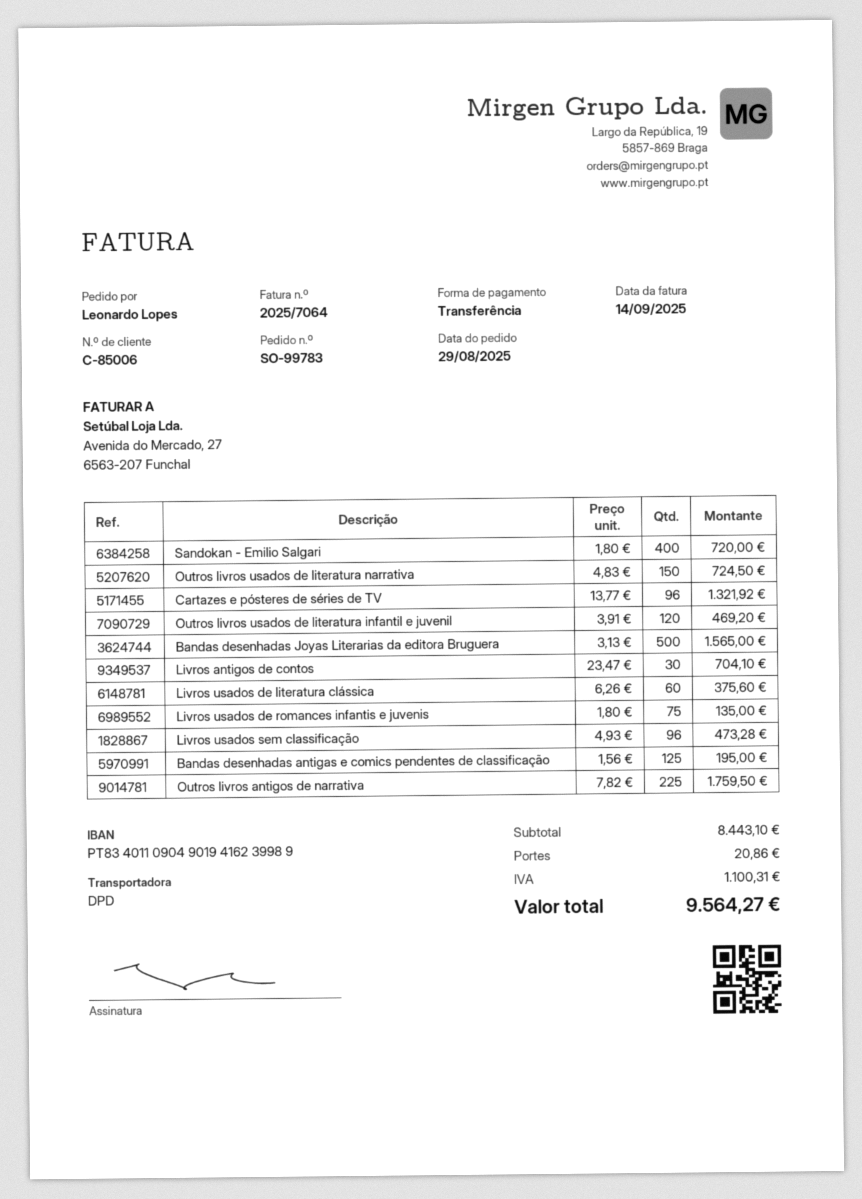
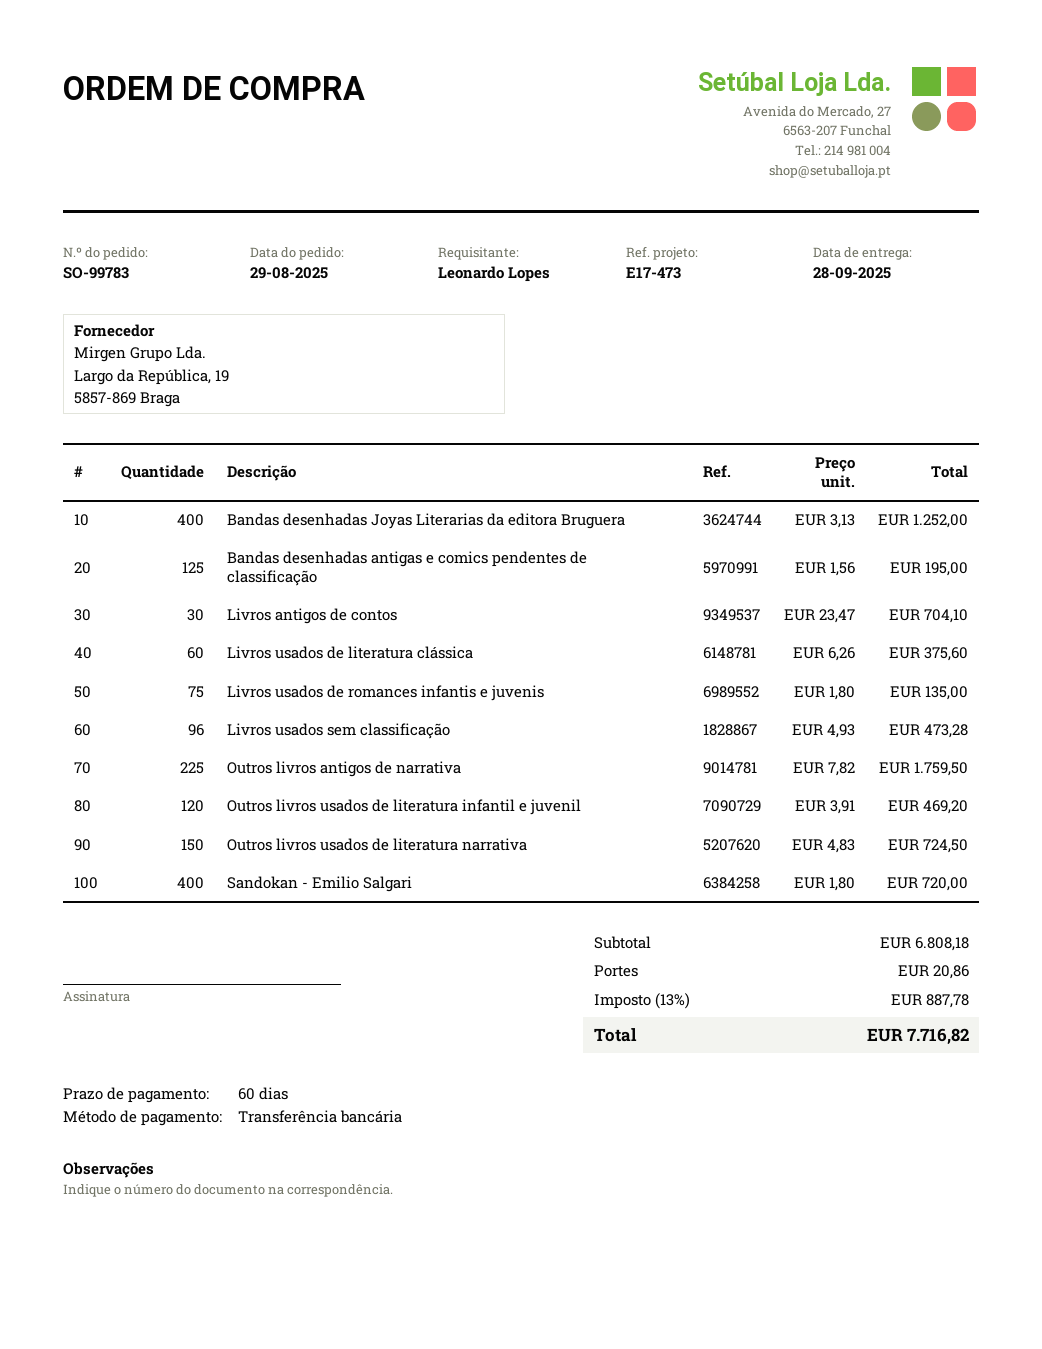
Cartazes e pósteres de séries de TV: 96 x 13.77 = 1321.92 -> none
Bandas desenhadas Joyas Literarias da editora Bruguera: 500 x 3.13 = 1565.00 -> 400 x 3.13 = 1252.00
subtotal: 8443.10 -> 6808.18
tax: 1100.31 -> 887.78
total: 9564.27 -> 7716.82

